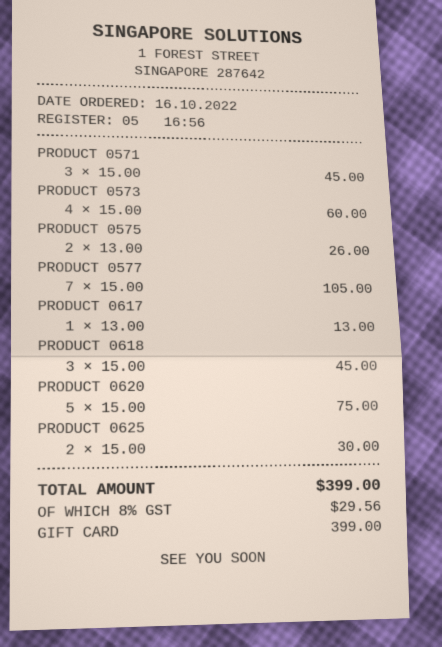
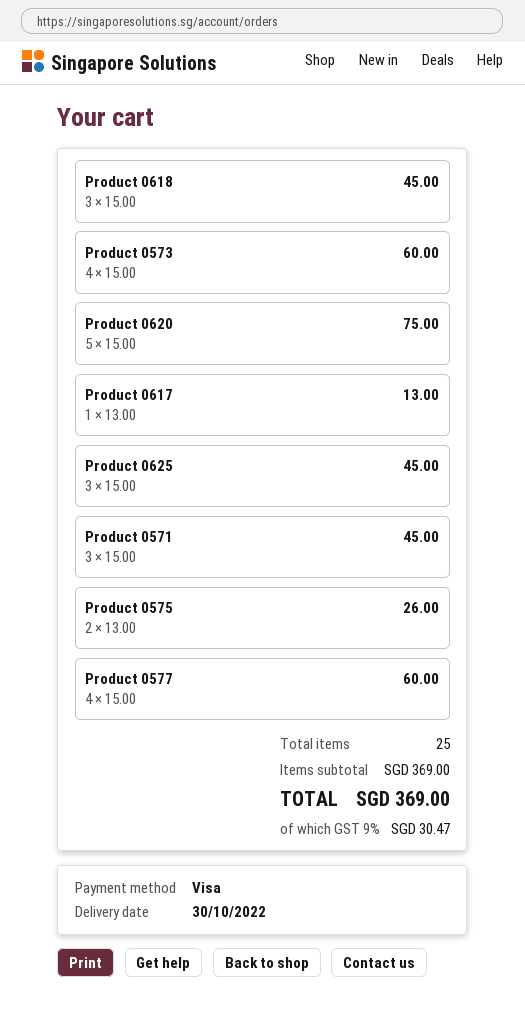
payment method: gift card -> Visa
PRODUCT 0577: 7 x 15.00 = 105.00 -> 4 x 15.00 = 60.00
PRODUCT 0625: 2 x 15.00 = 30.00 -> 3 x 15.00 = 45.00
tax: 8% = 29.56 -> 9% = 30.47
total: 399.00 -> 369.00

